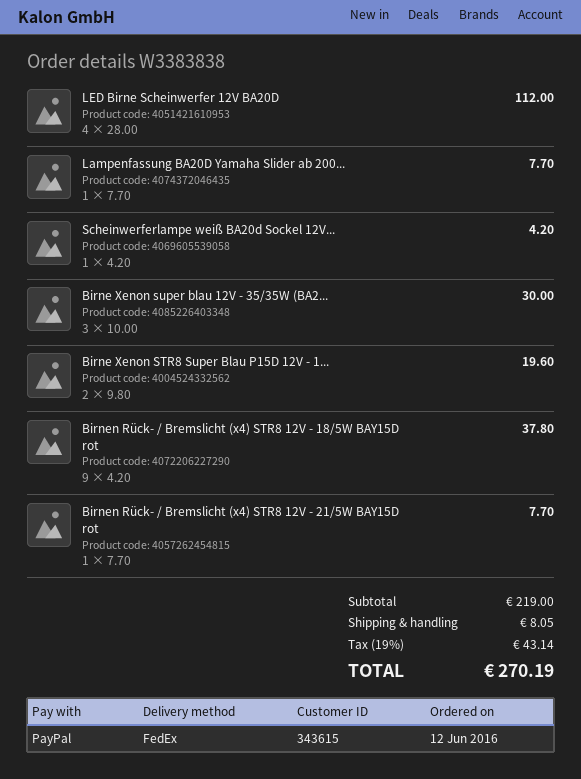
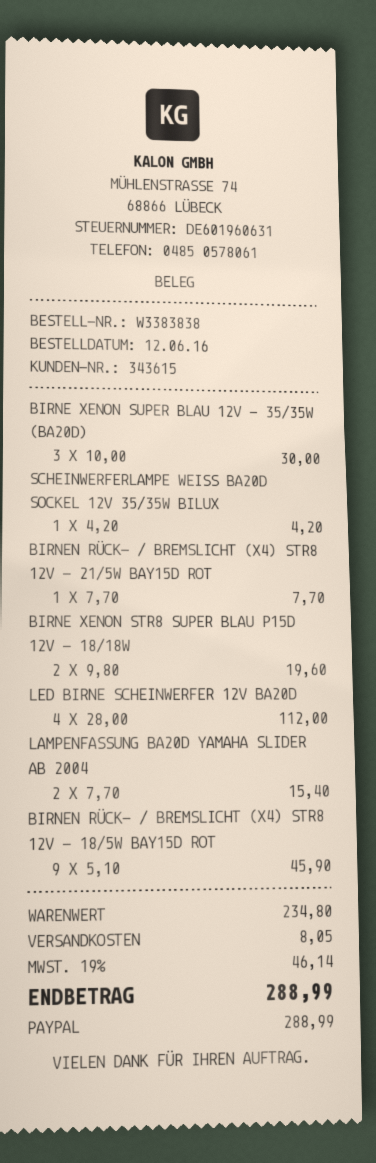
Lampenfassung BA20D Yamaha Slider ab 200...: 1 x 7.70 = 7.70 -> 2 x 7.70 = 15.40
Birnen Rück- / Bremslicht (x4) STR8 12V - 18/5W BAY15D rot: 9 x 4.20 = 37.80 -> 9 x 5.10 = 45.90
subtotal: 219.00 -> 234.80
tax: 19% = 43.14 -> 19% = 46.14
total: 270.19 -> 288.99

